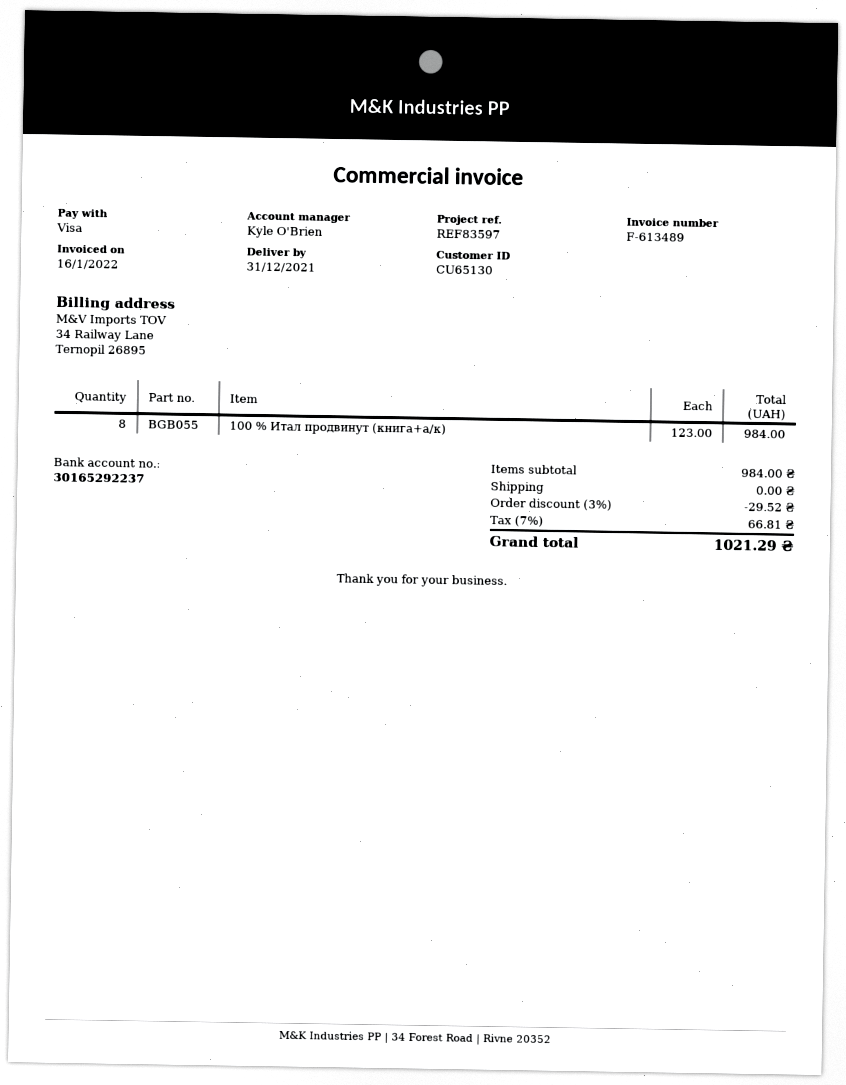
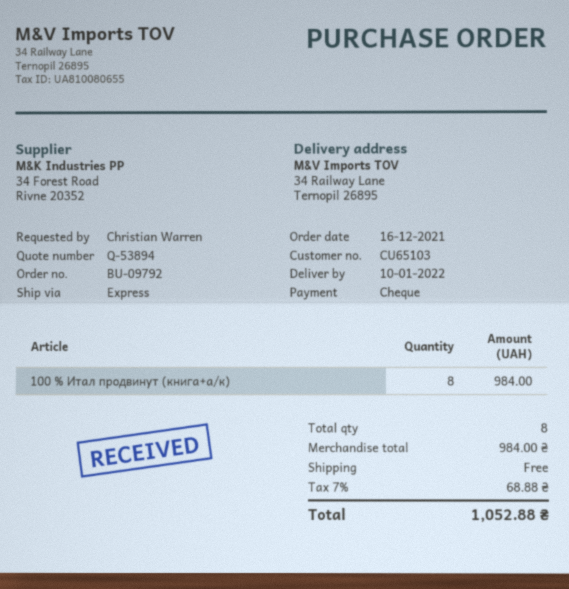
delivery date: 2021-12-31 -> 2022-01-10
customer number: CU65130 -> CU65103
payment method: Visa -> cheque
discount: 3% = 29.52 -> none
tax: 7% = 66.81 -> 7% = 68.88
total: 1021.29 -> 1052.88

